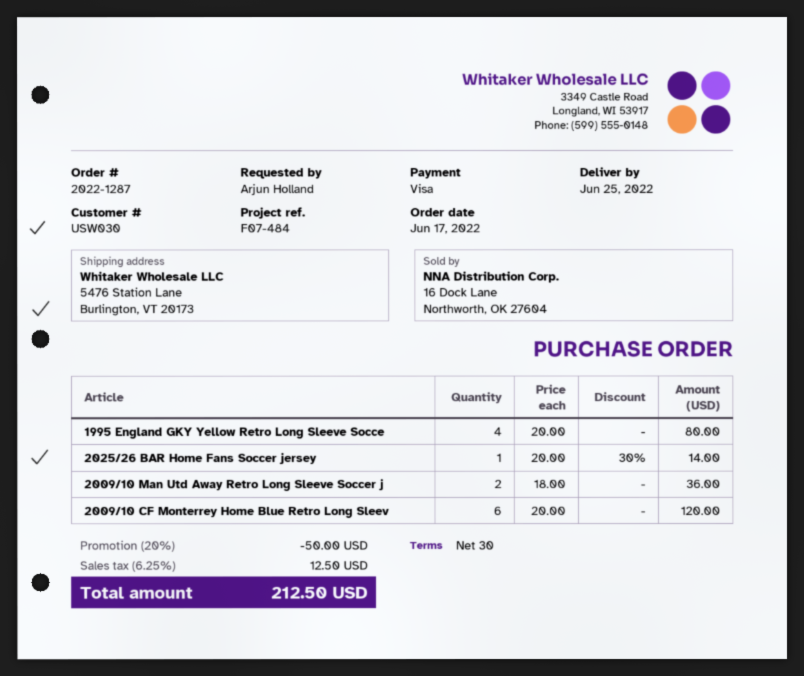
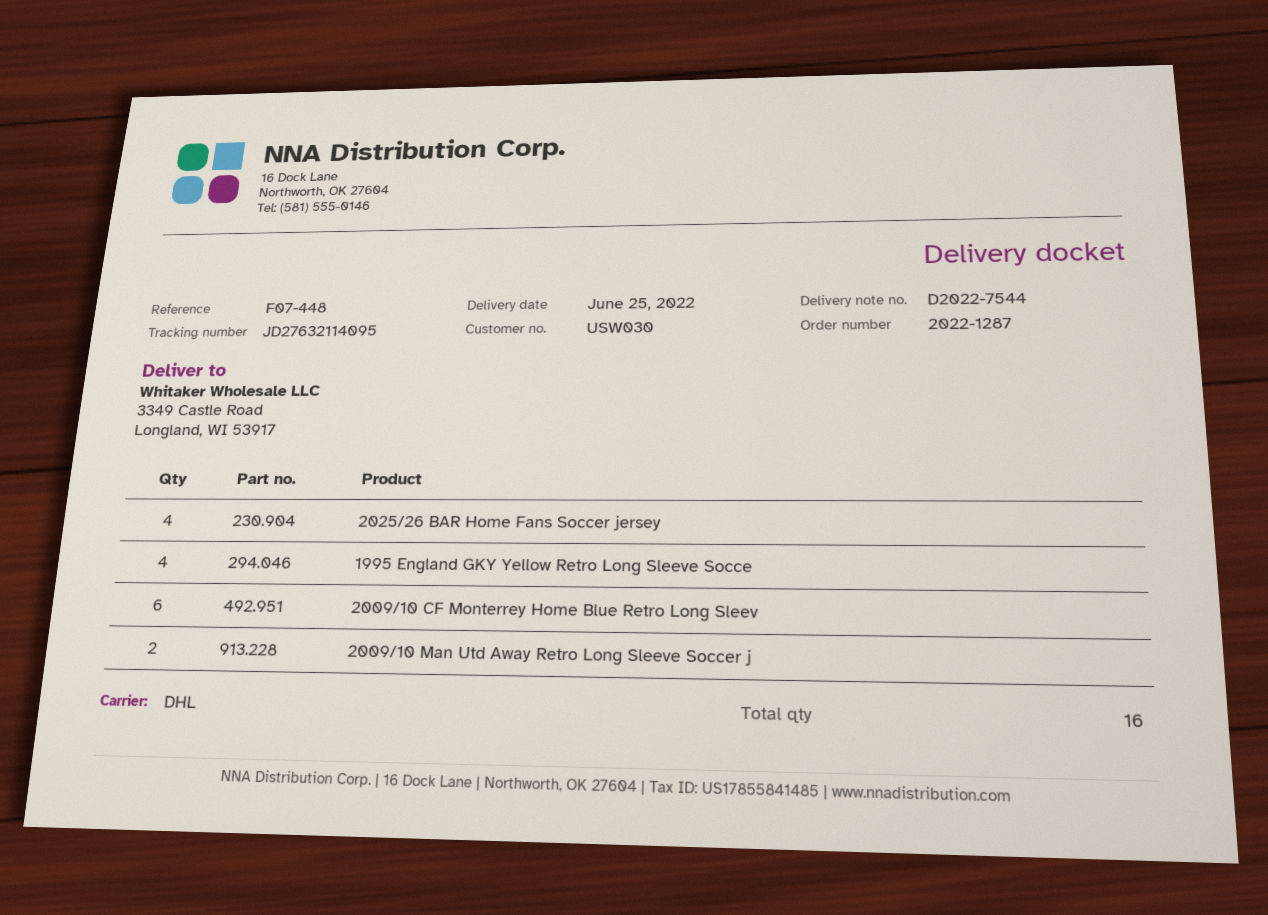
reference: F07-484 -> F07-448
ship to: 5476 Station Lane, Burlington, VT 20173 -> 3349 Castle Road, Longland, WI 53917
2025/26 BAR Home Fans Soccer jersey: 1 -> 4

